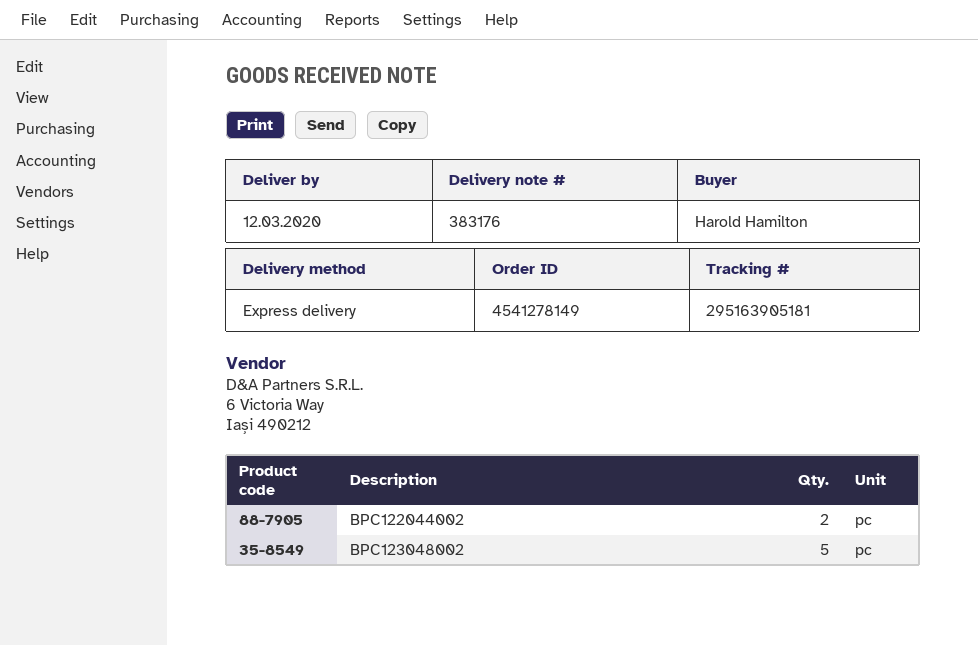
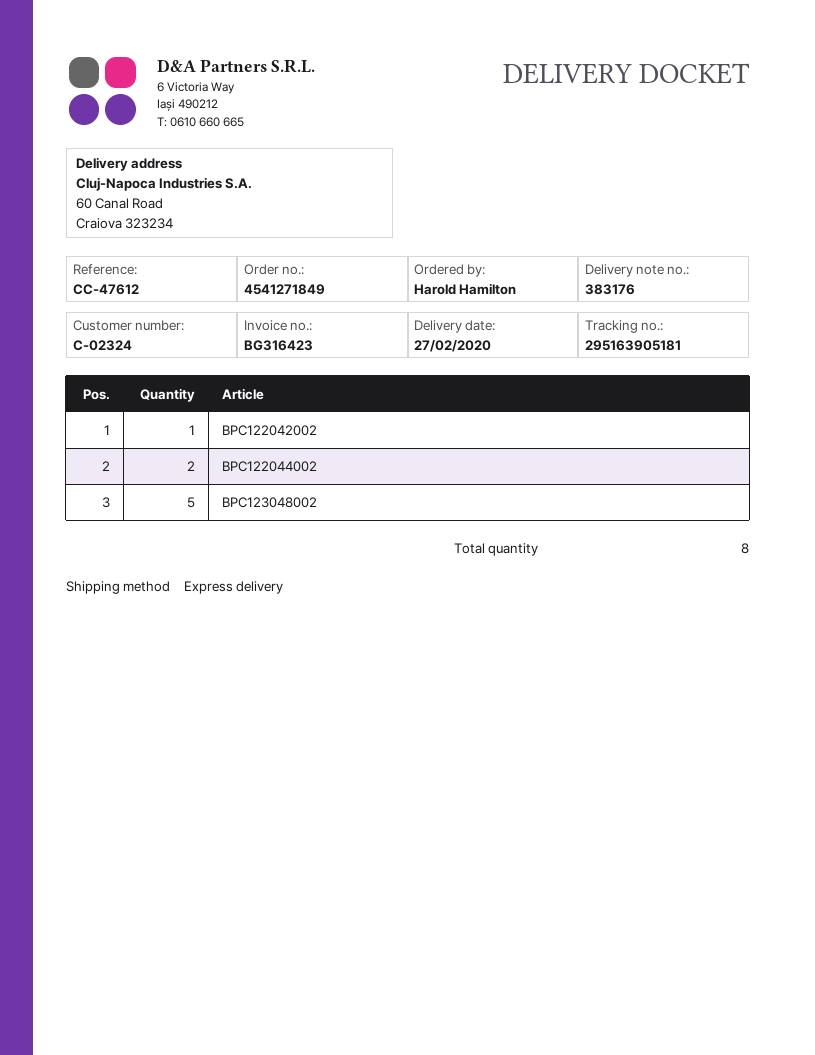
order number: 4541278149 -> 4541271849
delivery date: 2020-03-12 -> 2020-02-27
BPC122042002: none -> 1

